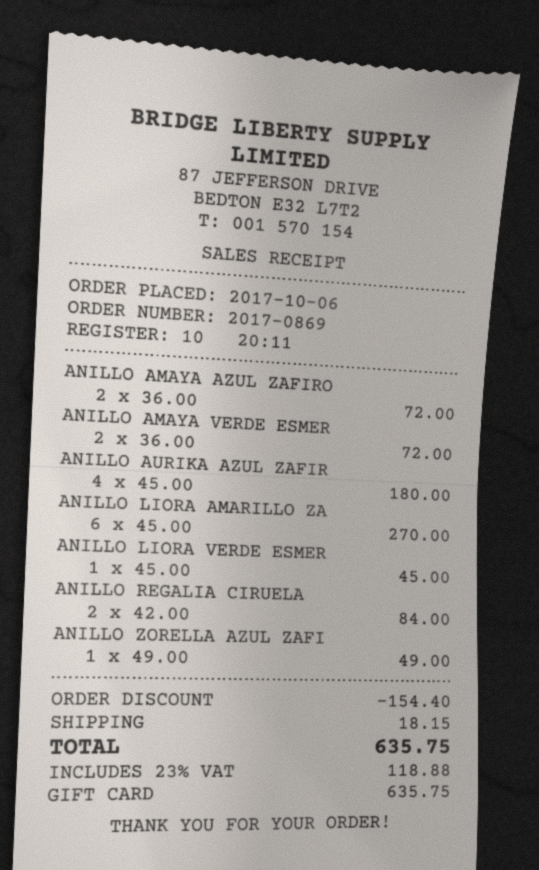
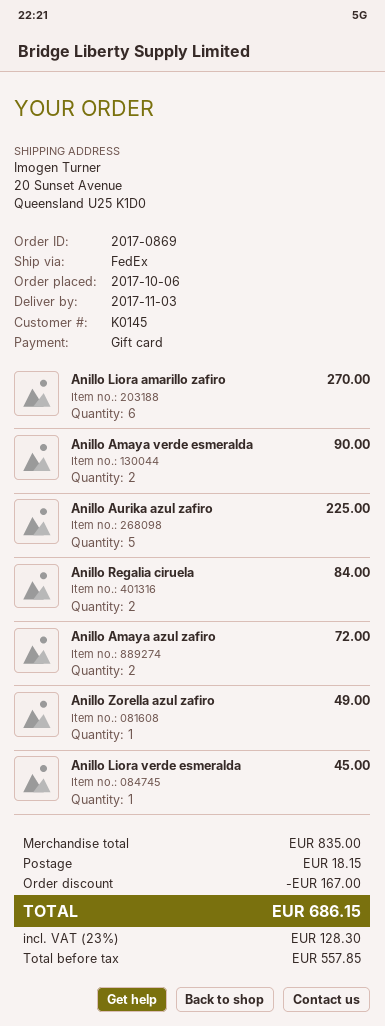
ANILLO AMAYA VERDE ESMER: 2 for 72.00 -> 2 for 90.00
ANILLO AURIKA AZUL ZAFIR: 4 for 180.00 -> 5 for 225.00
discount: 154.40 -> 167.00
tax: 23% = 118.88 -> 23% = 128.30
total: 635.75 -> 686.15

